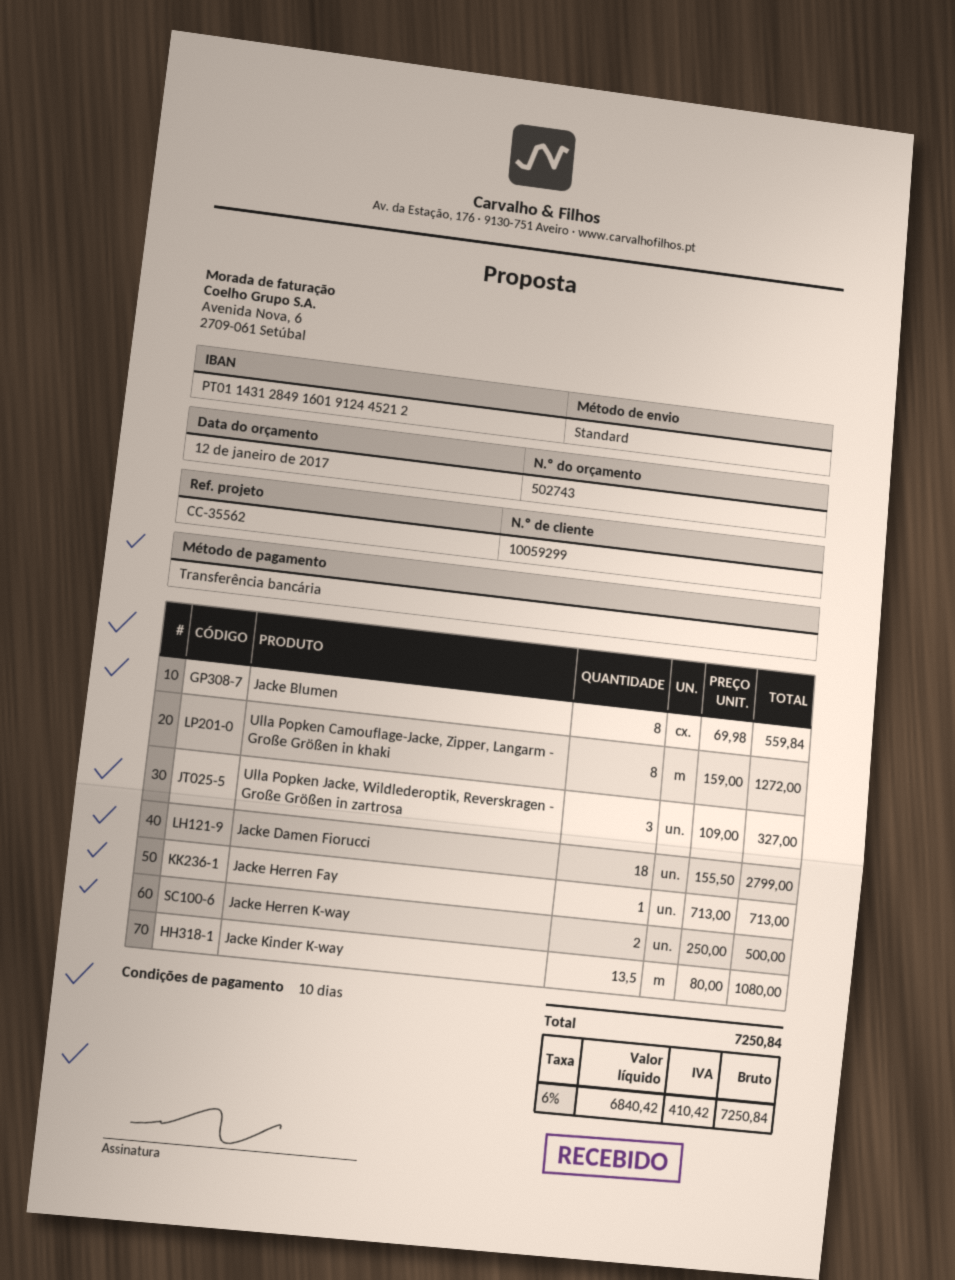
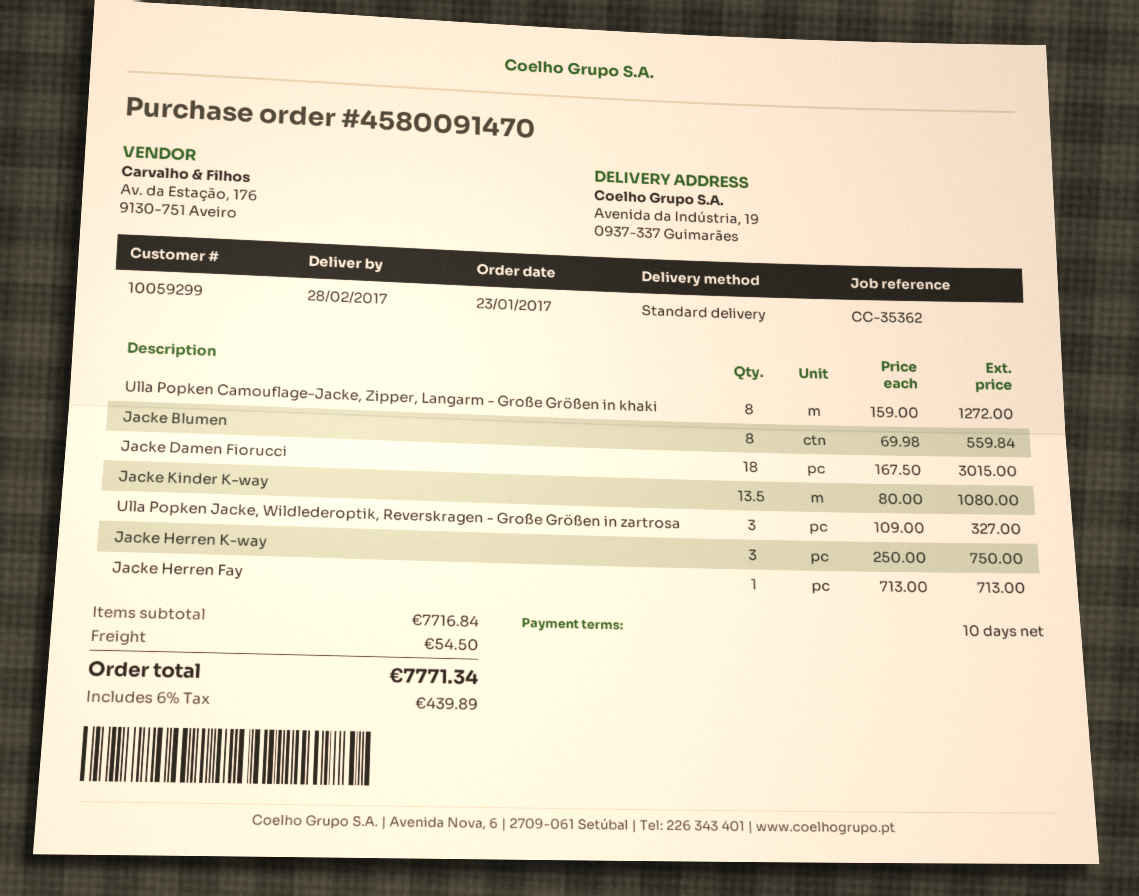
reference: CC-35562 -> CC-35362
Jacke Damen Fiorucci: 18 x 155.50 = 2799.00 -> 18 x 167.50 = 3015.00
Jacke Herren K-way: 2 x 250.00 = 500.00 -> 3 x 250.00 = 750.00
shipping: none -> 54.50
tax: 6% = 410.42 -> 6% = 439.89
total: 7250.84 -> 7771.34

